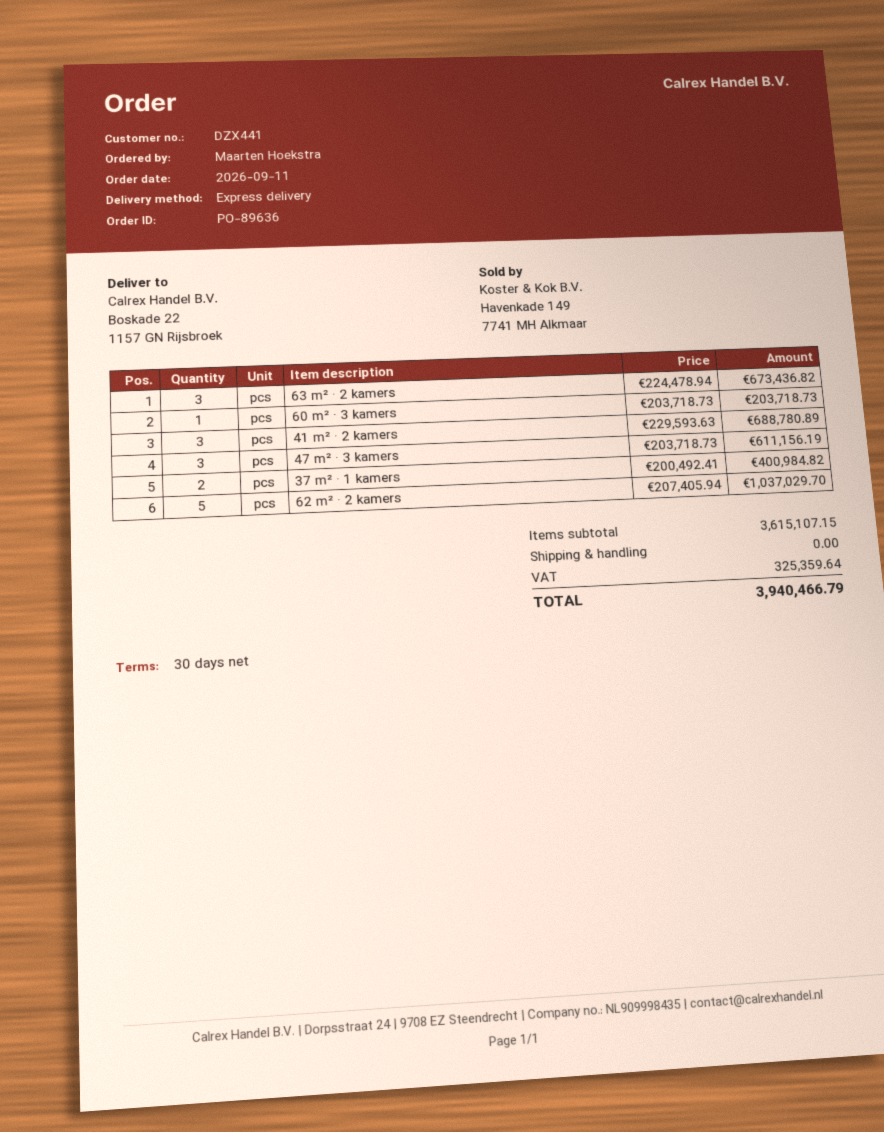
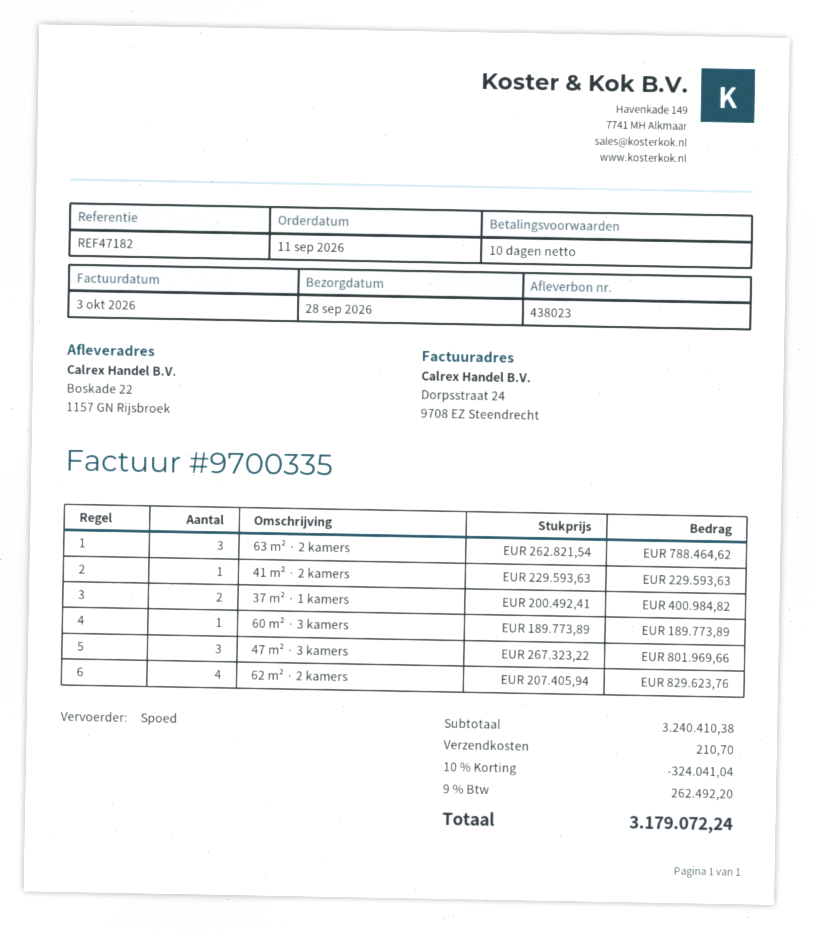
payment terms: 30 days -> 10 days
63 m² · 2 kamers: 3 x 224478.94 = 673436.82 -> 3 x 262821.54 = 788464.62
60 m² · 3 kamers: 1 x 203718.73 = 203718.73 -> 1 x 189773.89 = 189773.89
41 m² · 2 kamers: 3 x 229593.63 = 688780.89 -> 1 x 229593.63 = 229593.63
47 m² · 3 kamers: 3 x 203718.73 = 611156.19 -> 3 x 267323.22 = 801969.66
62 m² · 2 kamers: 5 x 207405.94 = 1037029.70 -> 4 x 207405.94 = 829623.76
subtotal: 3615107.15 -> 3240410.38
discount: none -> 10% = 324041.04
shipping: 0.00 -> 210.70
tax: 325359.64 -> 262492.20
total: 3940466.79 -> 3179072.24

